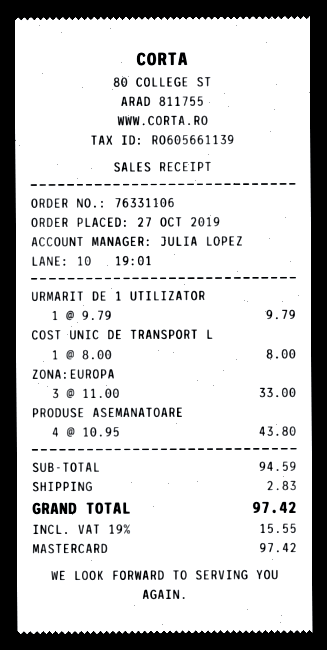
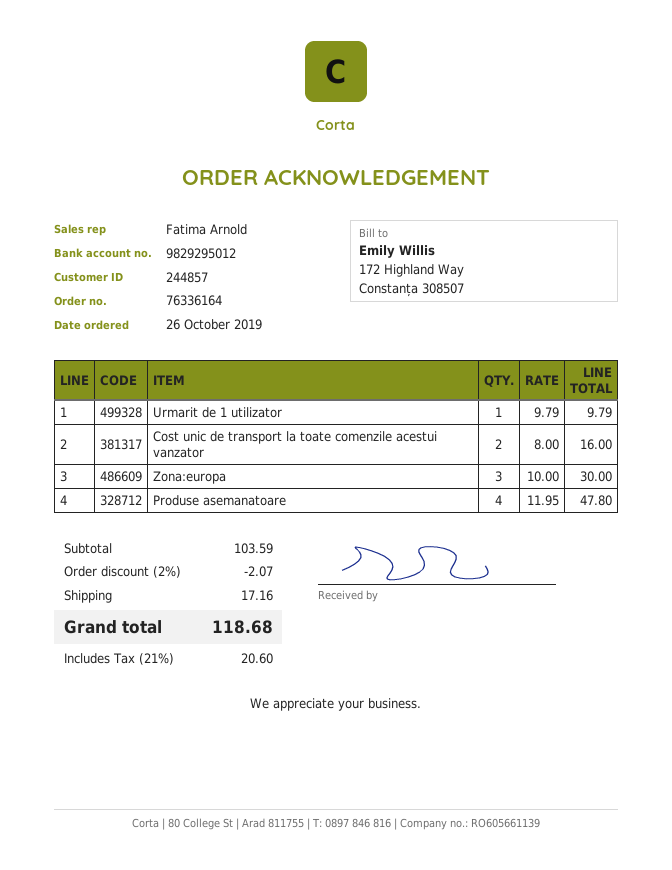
order number: 76331106 -> 76336164
order date: 2019-10-27 -> 2019-10-26
sales rep: JULIA LOPEZ -> Fatima Arnold
COST UNIC DE TRANSPORT L: 1 x 8.00 = 8.00 -> 2 x 8.00 = 16.00
ZONA:EUROPA: 3 x 11.00 = 33.00 -> 3 x 10.00 = 30.00
PRODUSE ASEMANATOARE: 4 x 10.95 = 43.80 -> 4 x 11.95 = 47.80
subtotal: 94.59 -> 103.59
discount: none -> 2% = 2.07
shipping: 2.83 -> 17.16
tax: 19% = 15.55 -> 21% = 20.60
total: 97.42 -> 118.68

